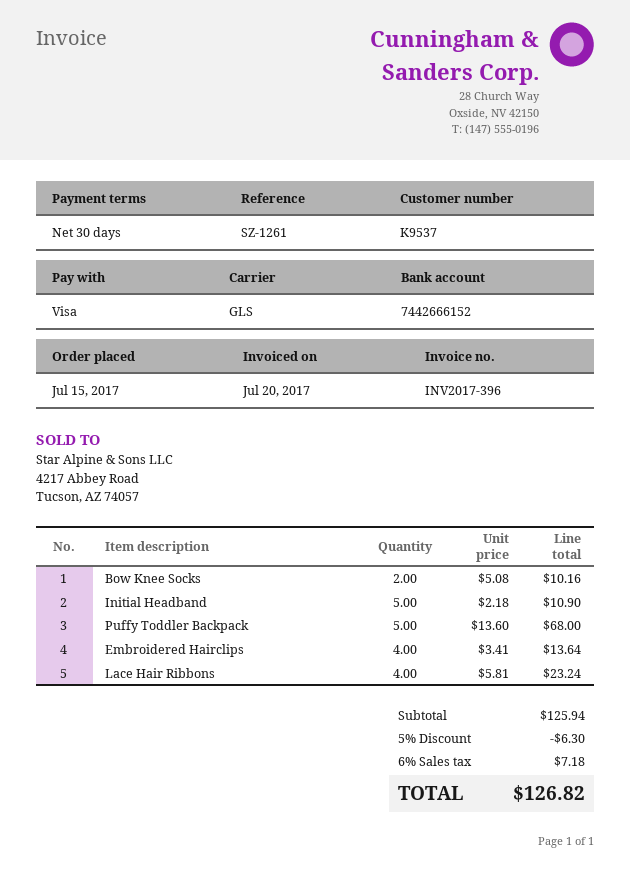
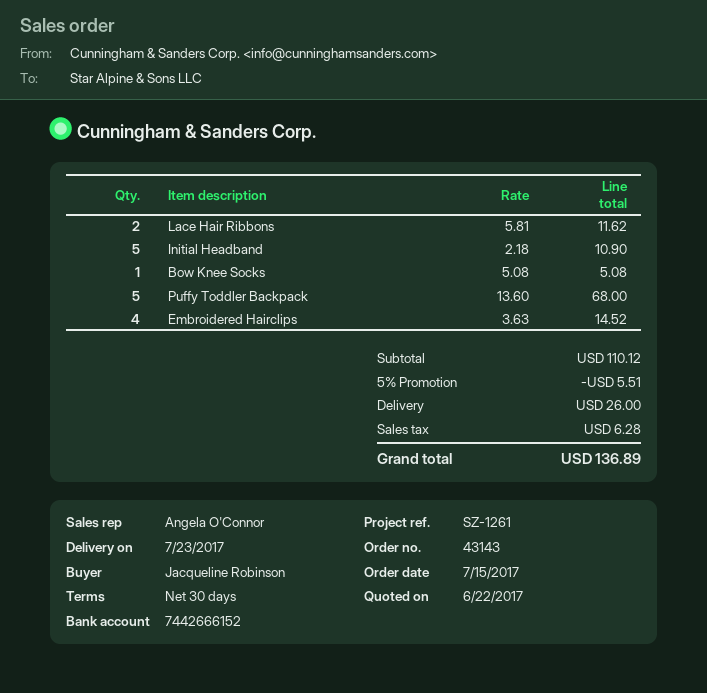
Bow Knee Socks: 2 x 5.08 = 10.16 -> 1 x 5.08 = 5.08
Embroidered Hairclips: 4 x 3.41 = 13.64 -> 4 x 3.63 = 14.52
Lace Hair Ribbons: 4 x 5.81 = 23.24 -> 2 x 5.81 = 11.62
subtotal: 125.94 -> 110.12
discount: 5% = 6.30 -> 5% = 5.51
shipping: none -> 26.00
tax: 7.18 -> 6.28
total: 126.82 -> 136.89

